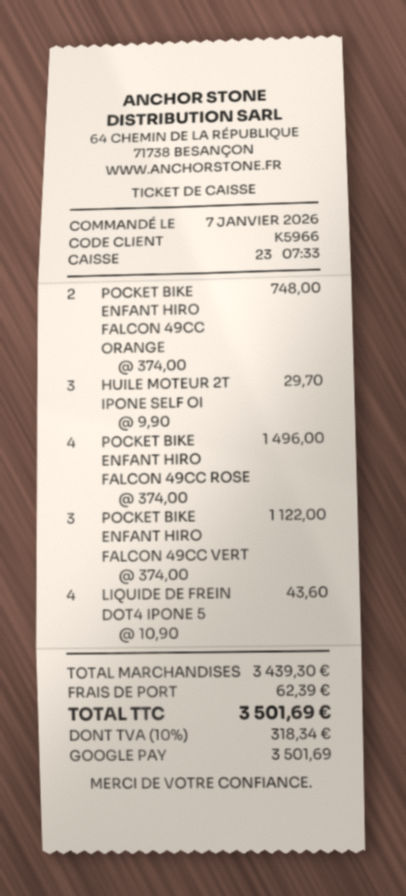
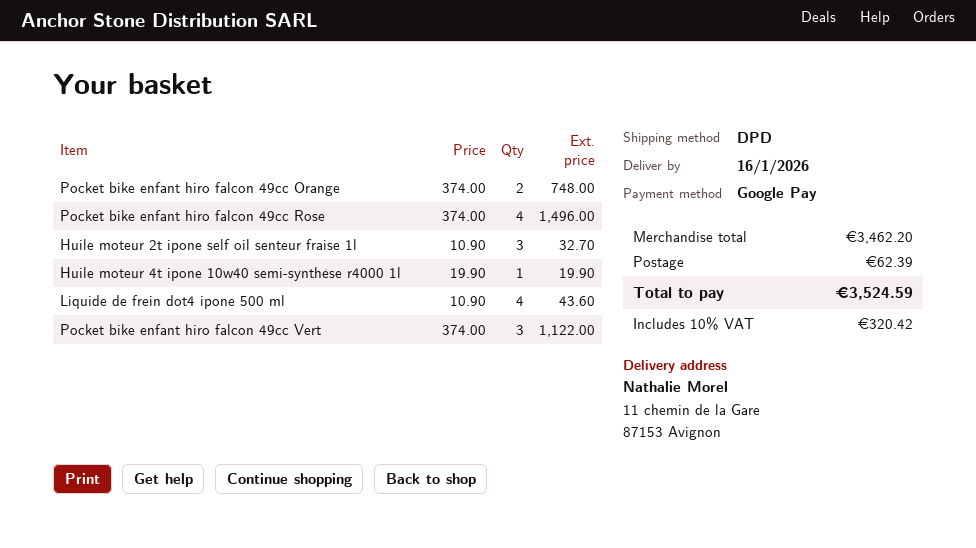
HUILE MOTEUR 2T IPONE SELF OI: 3 x 9.90 = 29.70 -> 3 x 10.90 = 32.70
Huile moteur 4t ipone 10w40 semi-synthèse r4000 1l: none -> 1 x 19.90 = 19.90
subtotal: 3439.30 -> 3462.20
tax: 10% = 318.34 -> 10% = 320.42
total: 3501.69 -> 3524.59

